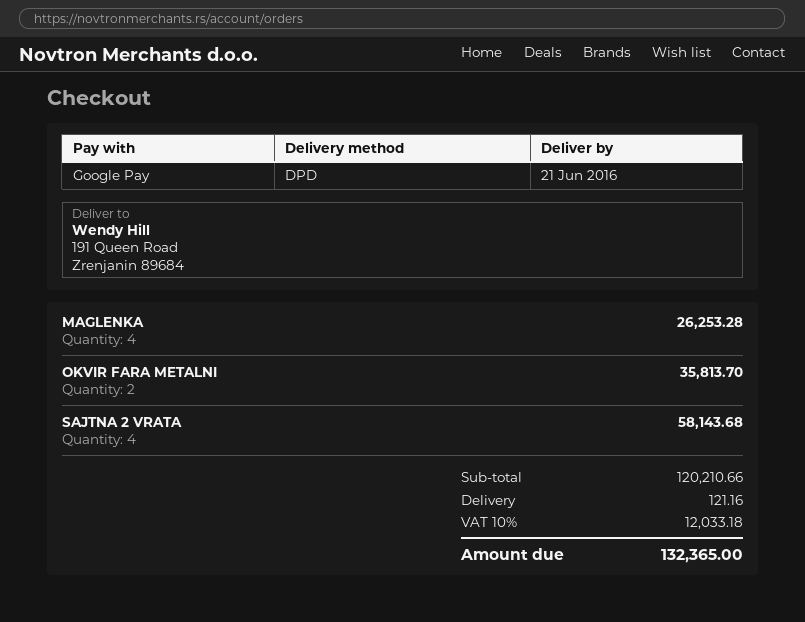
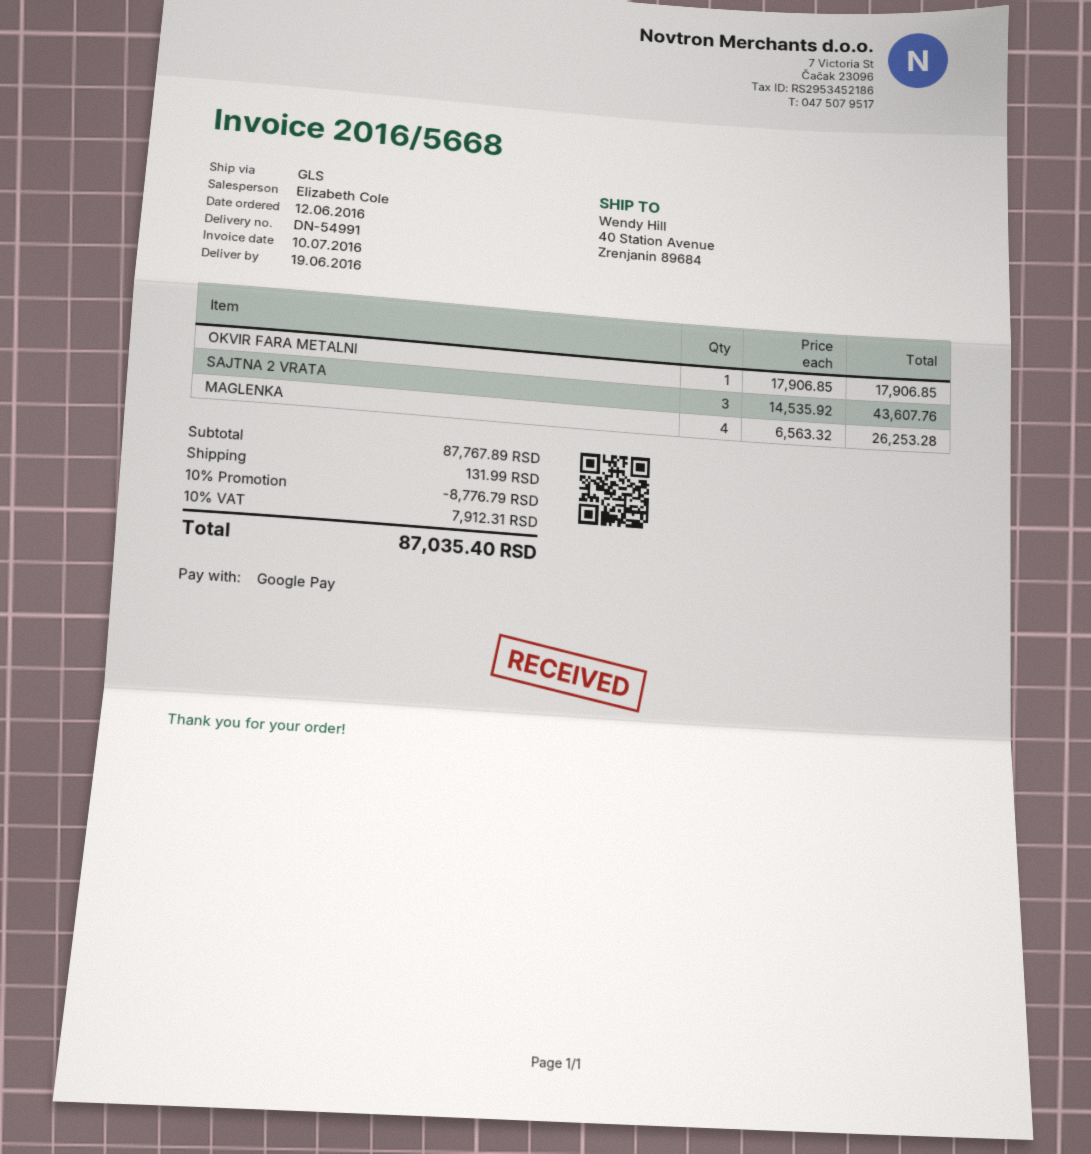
delivery date: 2016-06-21 -> 2016-06-19
shipping method: DPD -> GLS
ship to: 191 Queen Road, Zrenjanin 89684 -> 40 Station Avenue, Zrenjanin 89684
OKVIR FARA METALNI: 2 for 35813.70 -> 1 for 17906.85
SAJTNA 2 VRATA: 4 for 58143.68 -> 3 for 43607.76
subtotal: 120210.66 -> 87767.89
discount: none -> 10% = 8776.79
shipping: 121.16 -> 131.99
tax: 10% = 12033.18 -> 10% = 7912.31
total: 132365.00 -> 87035.40

